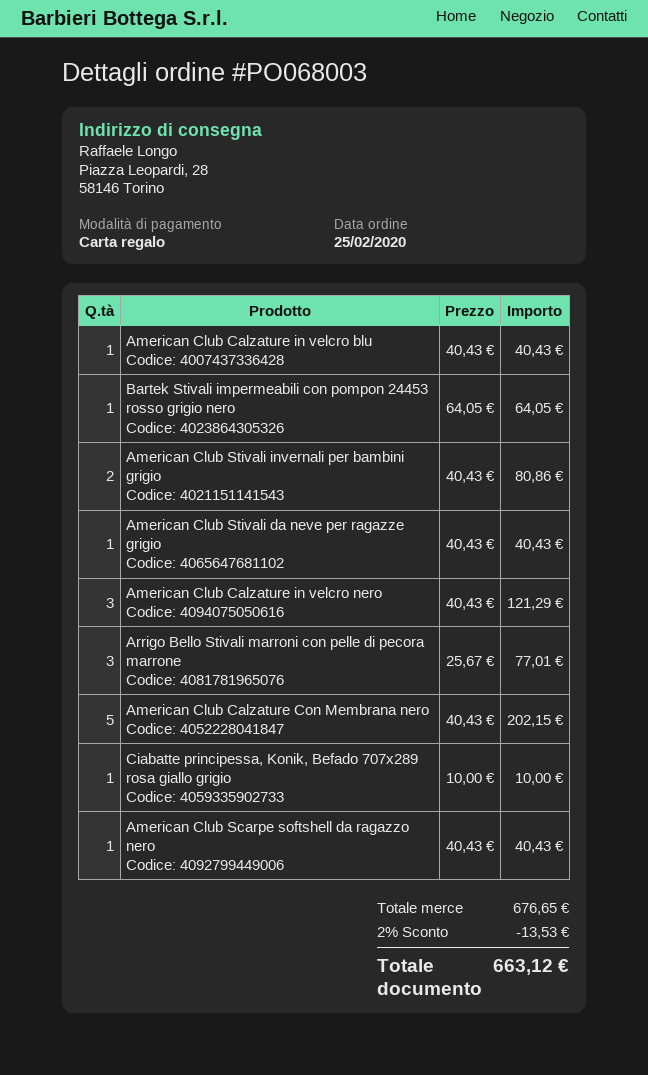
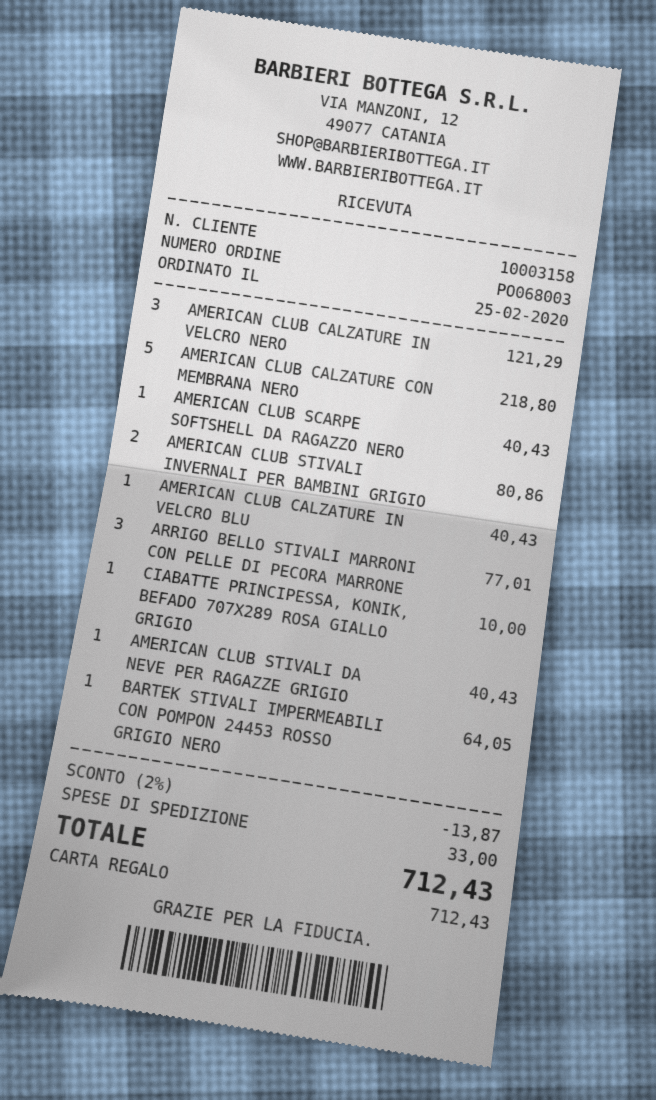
American Club Calzature Con Membrana nero: 5 for 202.15 -> 5 for 218.80
discount: 2% = 13.53 -> 2% = 13.87
shipping: none -> 33.00
total: 663.12 -> 712.43

